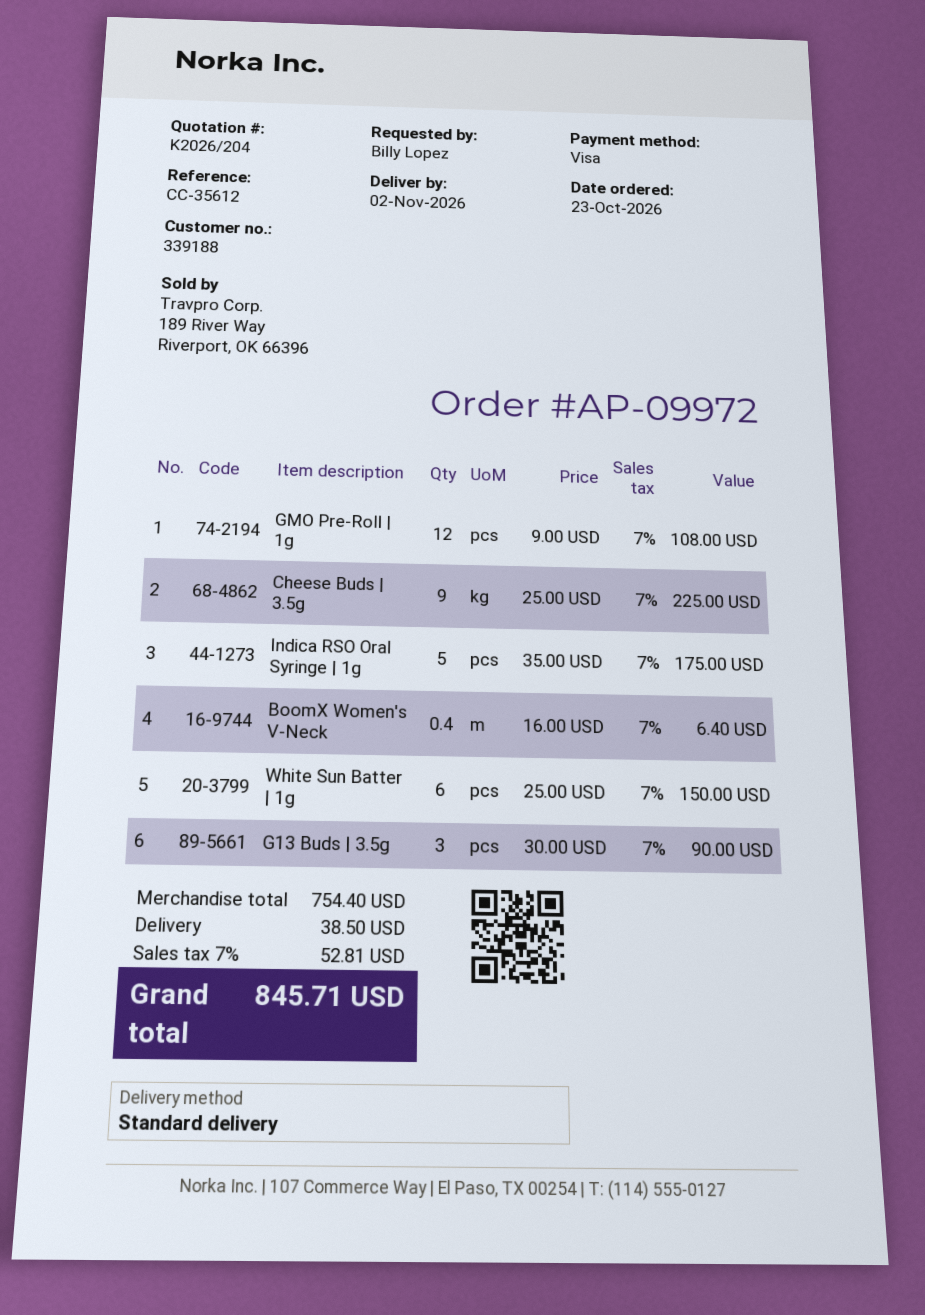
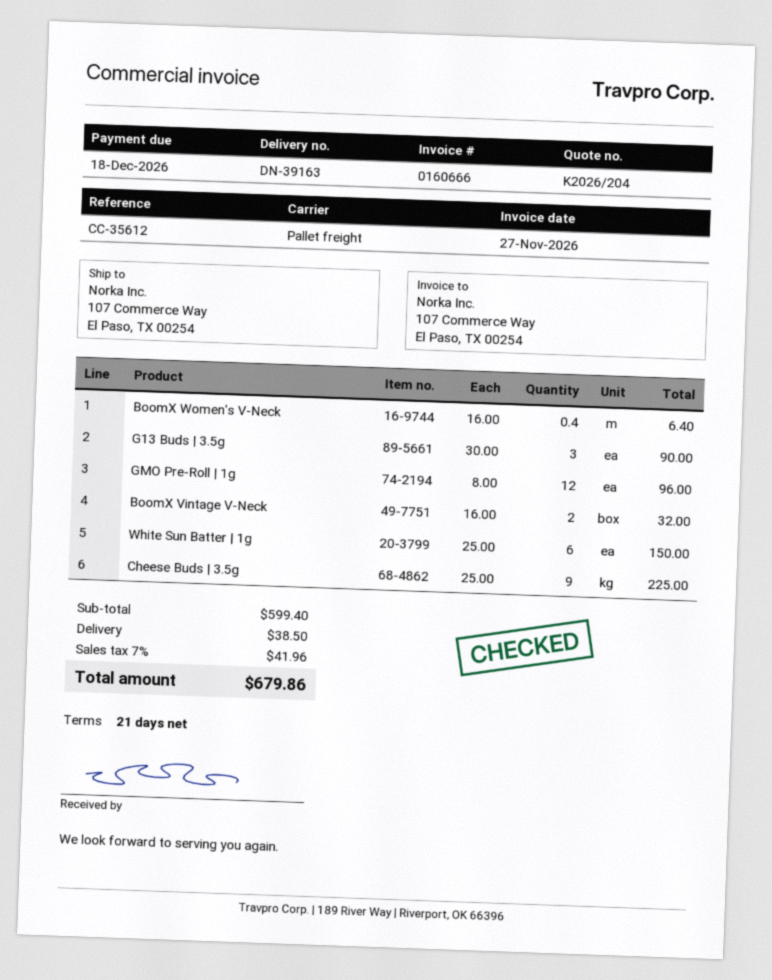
shipping method: standard -> pallet freight
GMO Pre-Roll | 1g: 12 x 9.00 = 108.00 -> 12 x 8.00 = 96.00
Indica RSO Oral Syringe | 1g: 5 x 35.00 = 175.00 -> none
BoomX Vintage V-Neck: none -> 2 x 16.00 = 32.00
subtotal: 754.40 -> 599.40
tax: 7% = 52.81 -> 7% = 41.96
total: 845.71 -> 679.86

